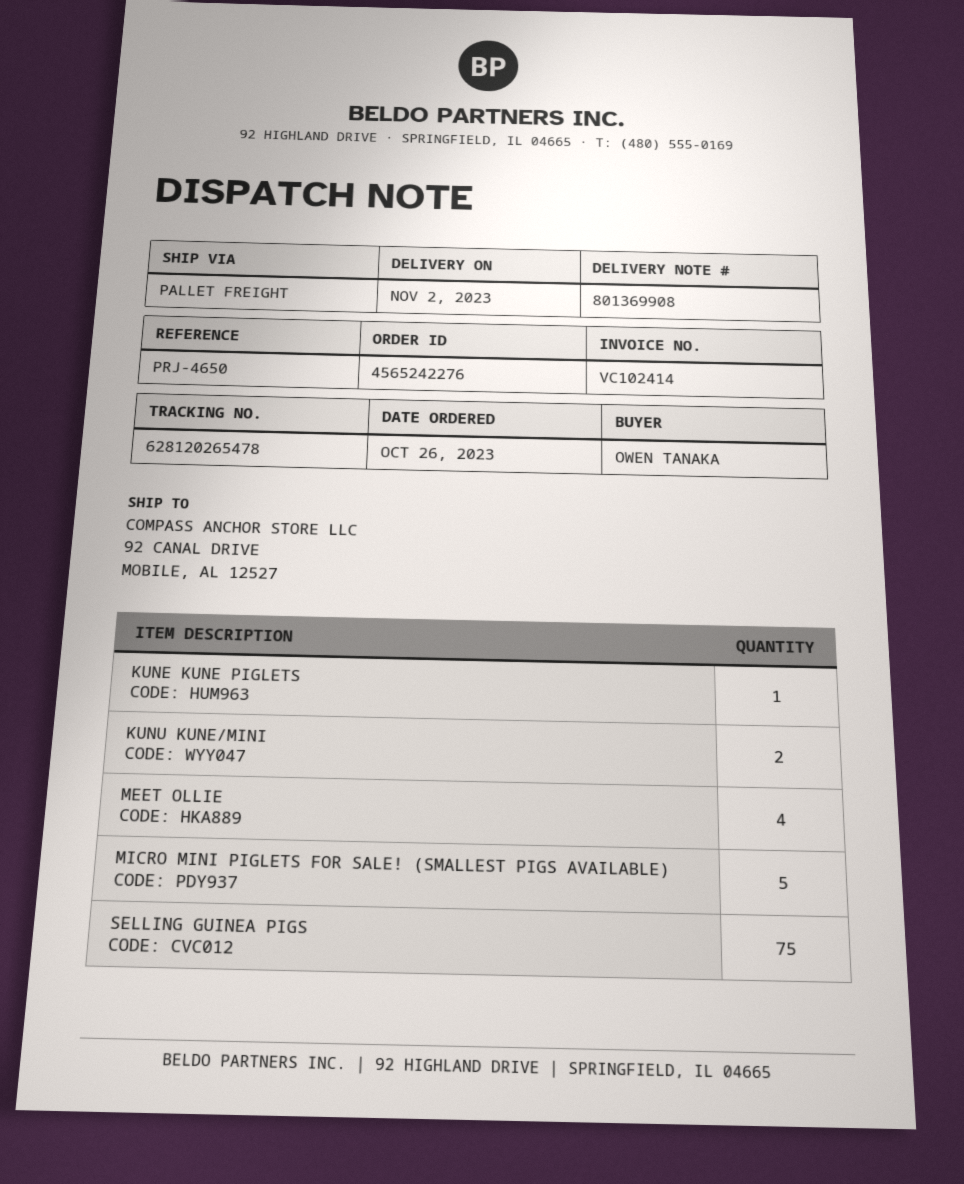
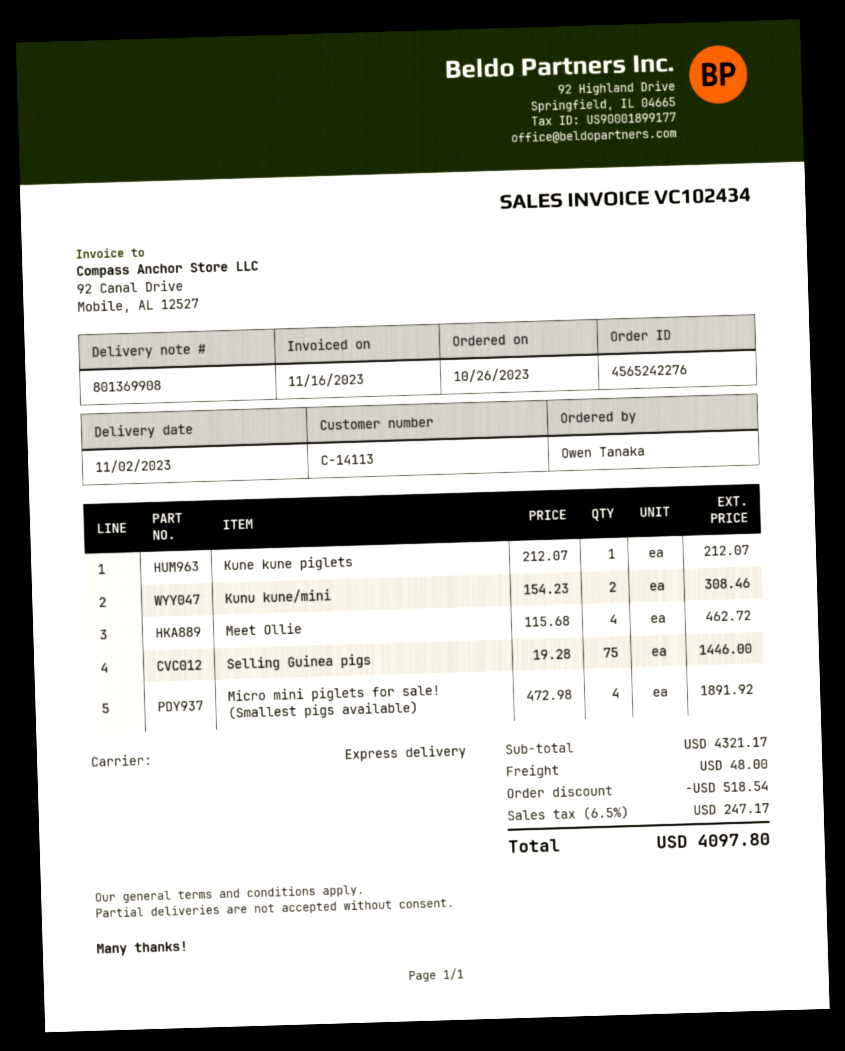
invoice number: VC102414 -> VC102434
shipping method: pallet freight -> express
MICRO MINI PIGLETS FOR SALE! (SMALLEST PIGS AVAILABLE): 5 -> 4

